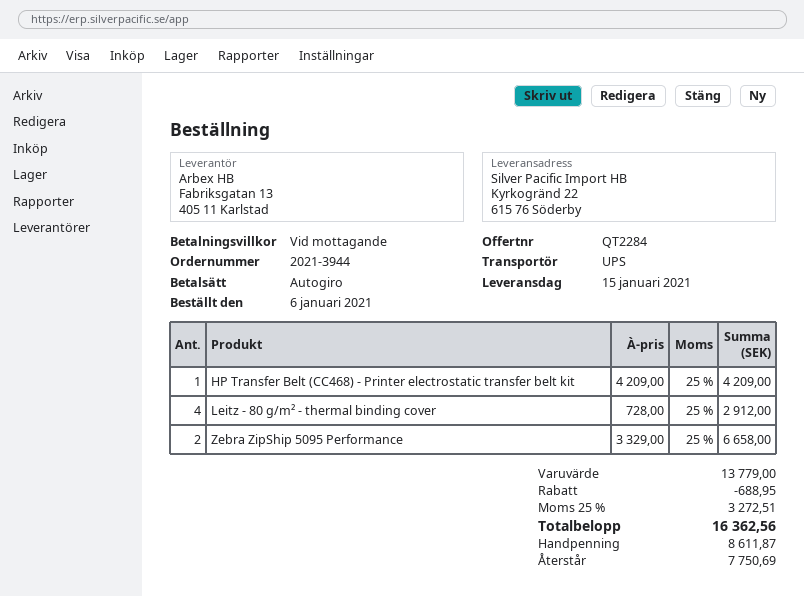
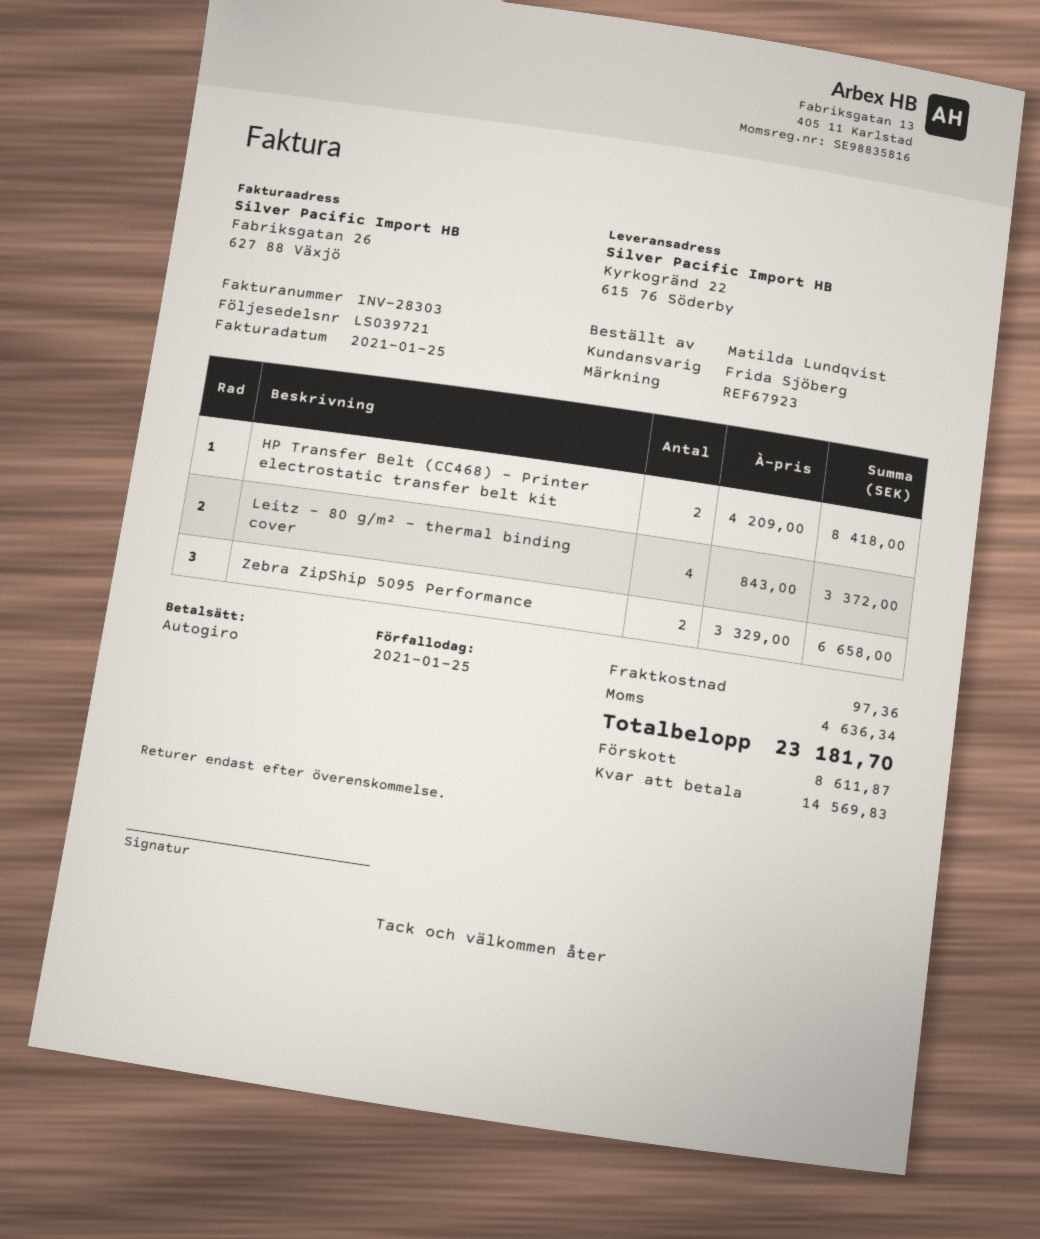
HP Transfer Belt (CC468) - Printer electrostatic transfer belt kit: 1 x 4209.00 = 4209.00 -> 2 x 4209.00 = 8418.00
Leitz - 80 g/m² - thermal binding cover: 4 x 728.00 = 2912.00 -> 4 x 843.00 = 3372.00
discount: 688.95 -> none
shipping: none -> 97.36
tax: 3272.51 -> 4636.34
total: 16362.56 -> 23181.70
balance: 7750.69 -> 14569.83

